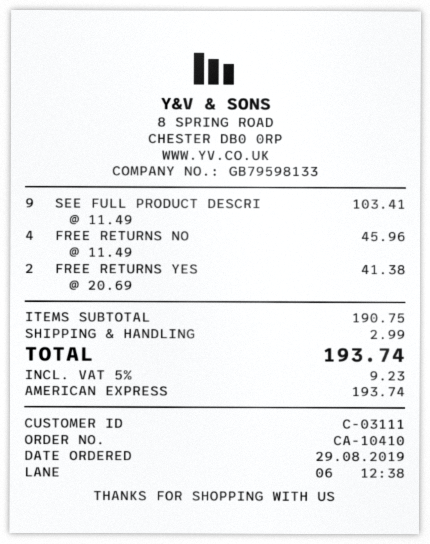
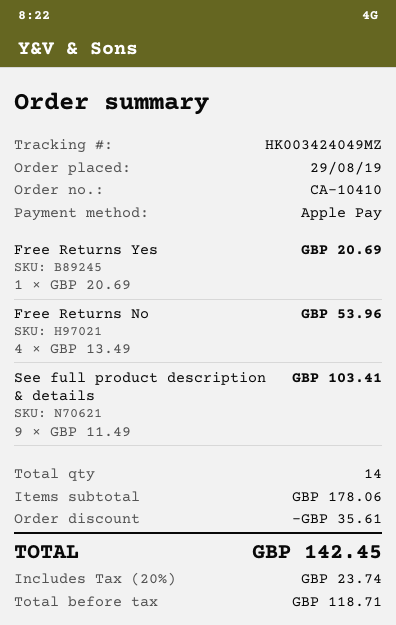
payment method: American Express -> Apple Pay
FREE RETURNS NO: 4 x 11.49 = 45.96 -> 4 x 13.49 = 53.96
FREE RETURNS YES: 2 x 20.69 = 41.38 -> 1 x 20.69 = 20.69
subtotal: 190.75 -> 178.06
discount: none -> 35.61
shipping: 2.99 -> none
tax: 5% = 9.23 -> 20% = 23.74
total: 193.74 -> 142.45

